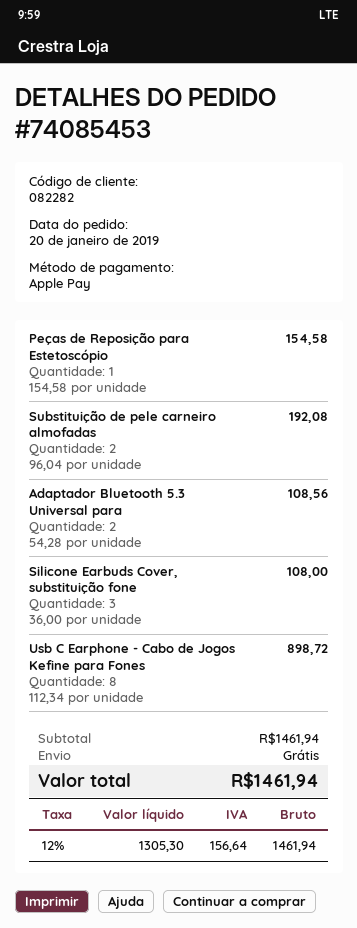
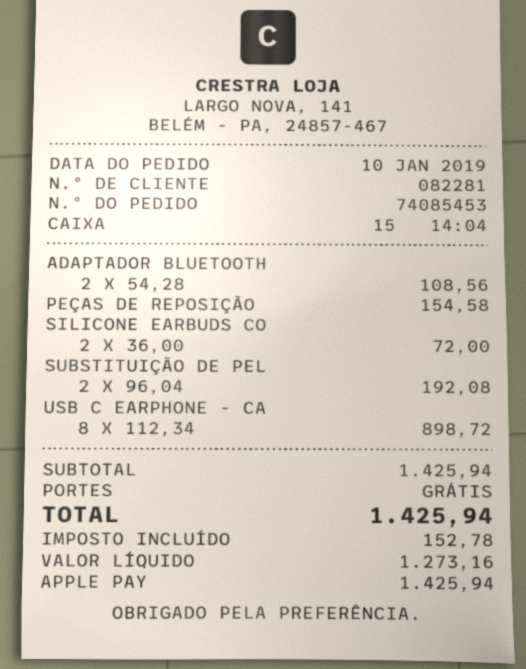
order date: 2019-01-20 -> 2019-01-10
customer number: 082282 -> 082281
Silicone Earbuds Cover, substituição fone: 3 x 36.00 = 108.00 -> 2 x 36.00 = 72.00
subtotal: 1461.94 -> 1425.94
net: 1305.30 -> 1273.16
tax: 156.64 -> 152.78
total: 1461.94 -> 1425.94

